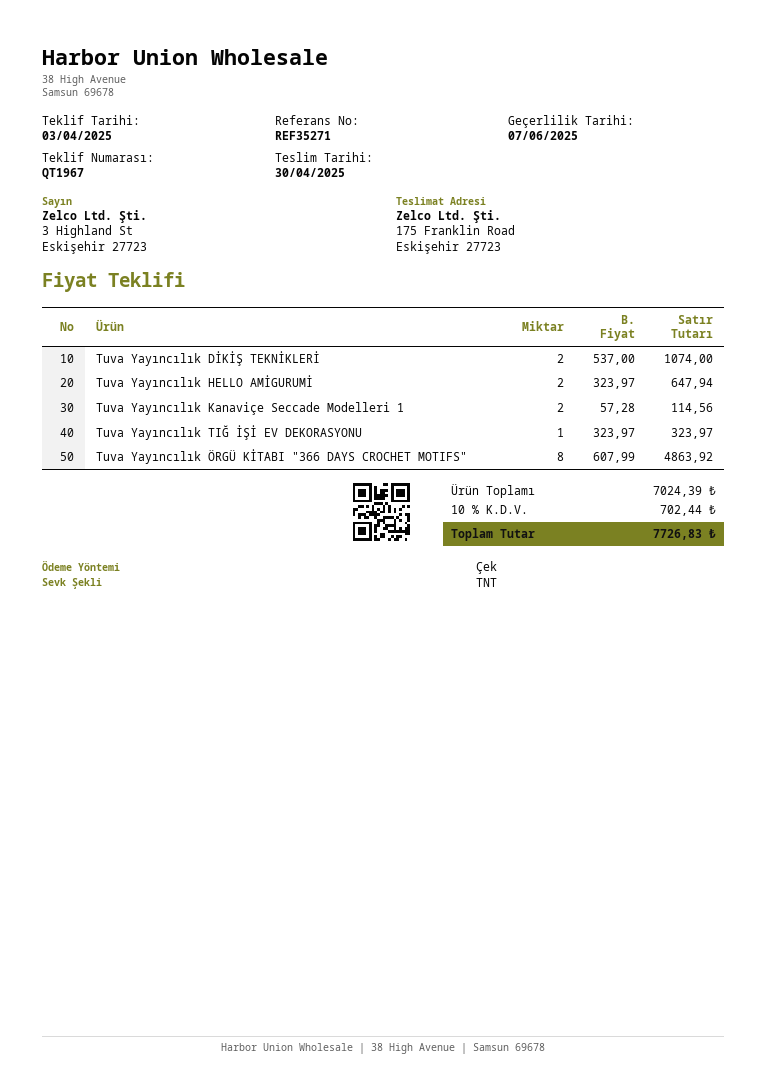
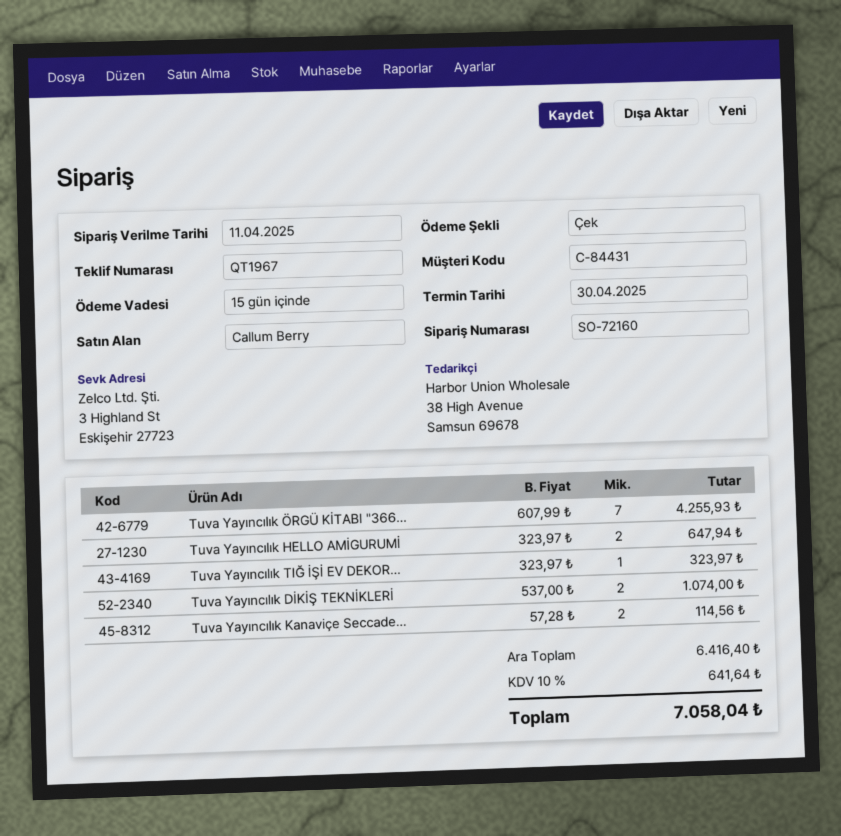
ship to: 175 Franklin Road, Eskişehir 27723 -> 3 Highland St, Eskişehir 27723
Tuva Yayıncılık ÖRGÜ KİTABI "366 DAYS CROCHET MOTIFS": 8 x 607.99 = 4863.92 -> 7 x 607.99 = 4255.93
subtotal: 7024.39 -> 6416.40
tax: 10% = 702.44 -> 10% = 641.64
total: 7726.83 -> 7058.04

